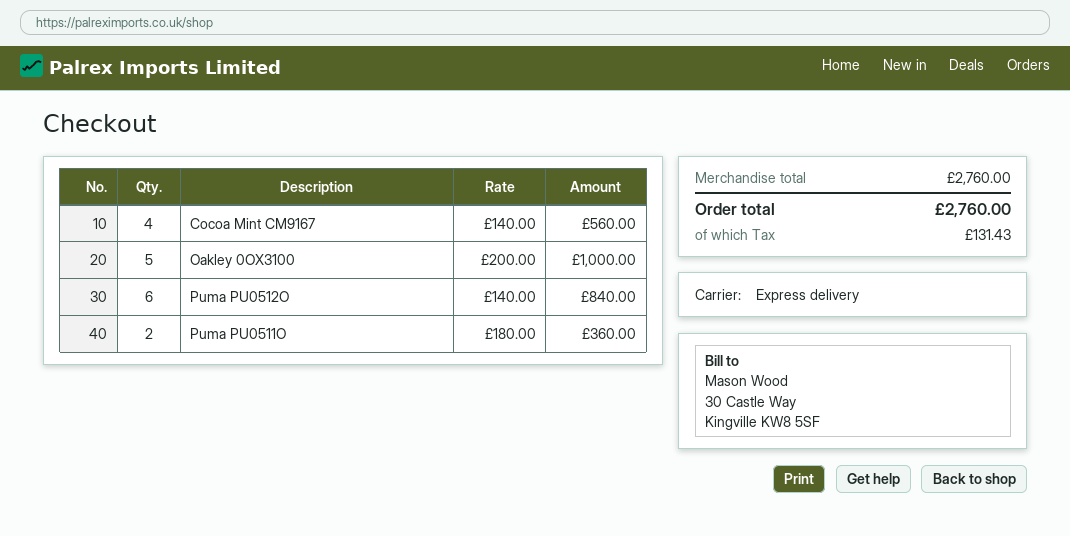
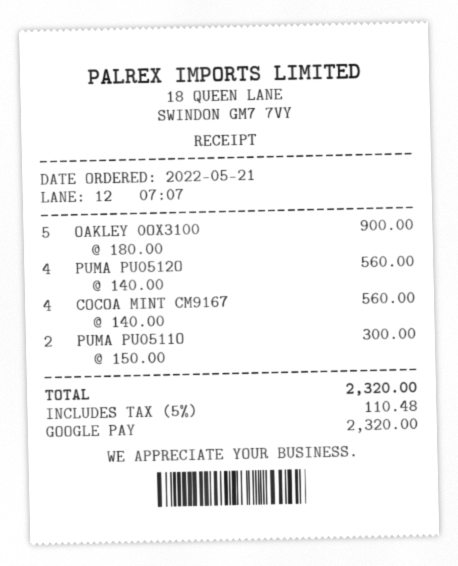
Oakley 0OX3100: 5 x 200.00 = 1000.00 -> 5 x 180.00 = 900.00
Puma PU0512O: 6 x 140.00 = 840.00 -> 4 x 140.00 = 560.00
Puma PU0511O: 2 x 180.00 = 360.00 -> 2 x 150.00 = 300.00
tax: 131.43 -> 110.48
total: 2760.00 -> 2320.00

